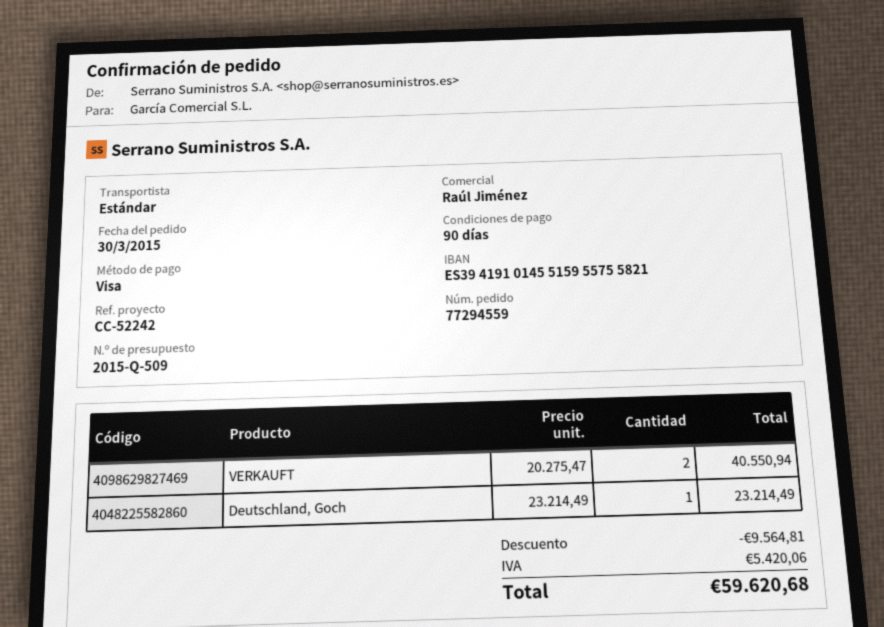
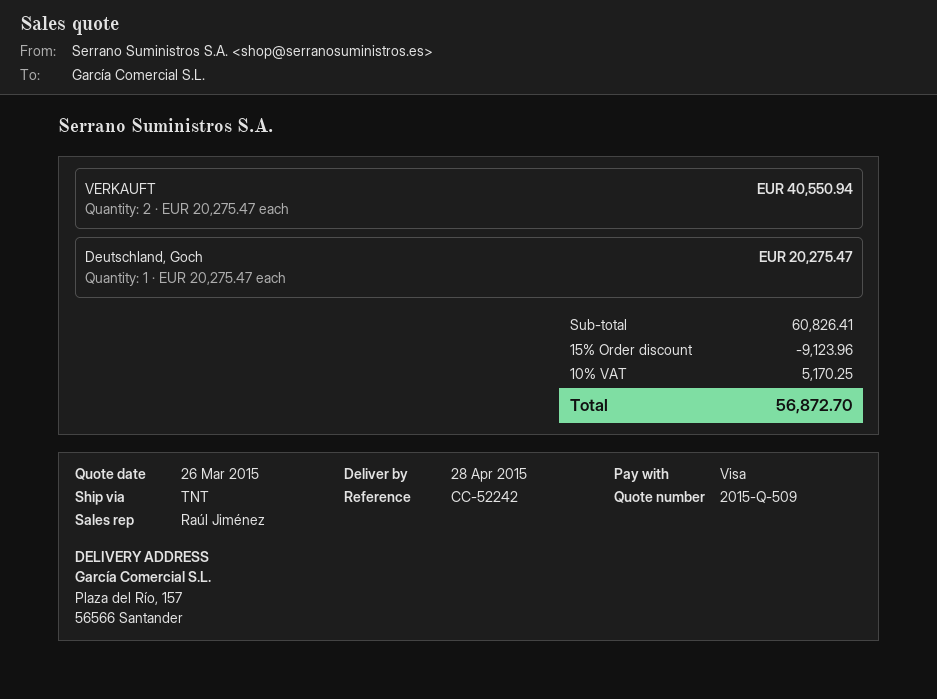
shipping method: standard -> TNT
Deutschland, Goch: 1 x 23214.49 = 23214.49 -> 1 x 20275.47 = 20275.47
discount: 9564.81 -> 9123.96
tax: 5420.06 -> 5170.25
total: 59620.68 -> 56872.70

